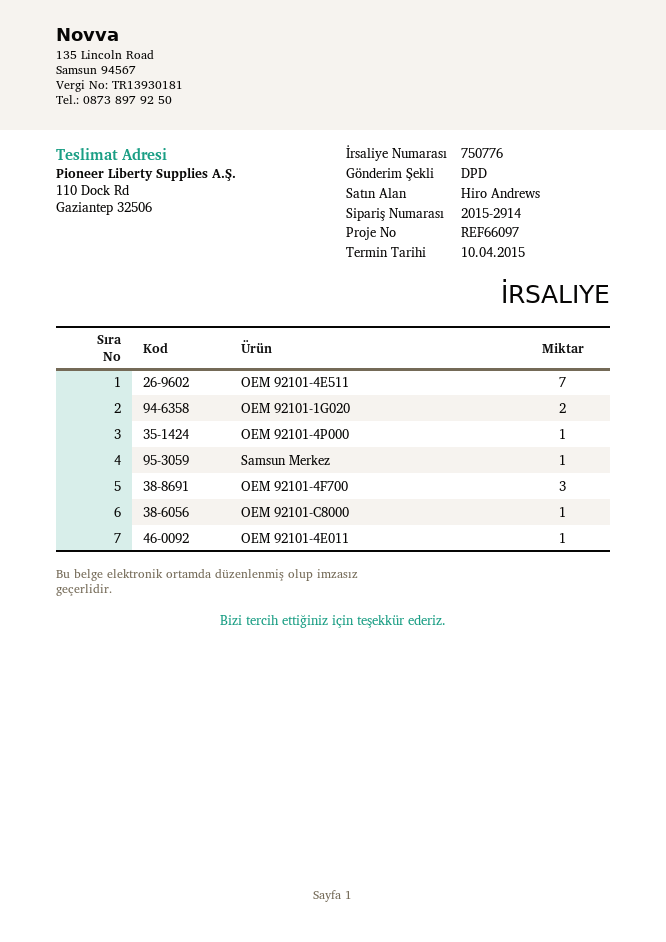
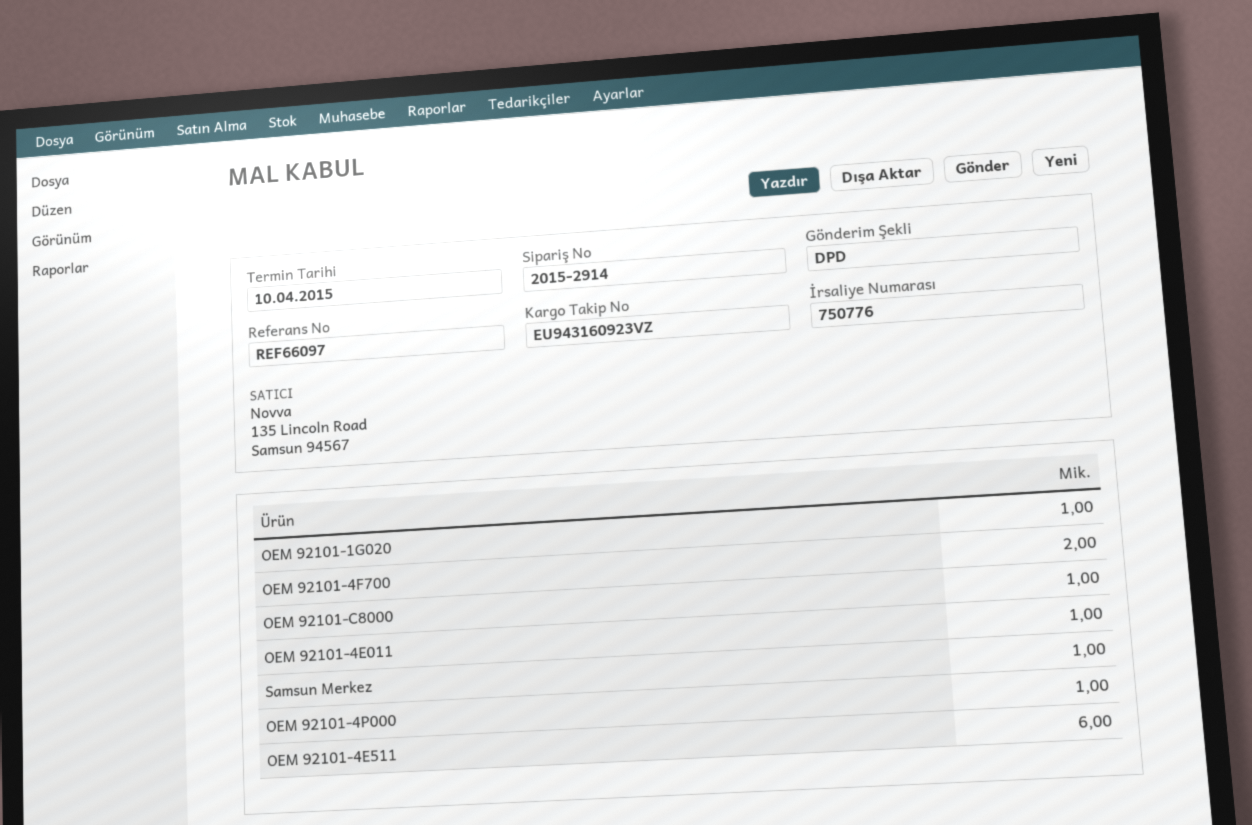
OEM 92101-4E511: 7 -> 6
OEM 92101-1G020: 2 -> 1
OEM 92101-4F700: 3 -> 2

